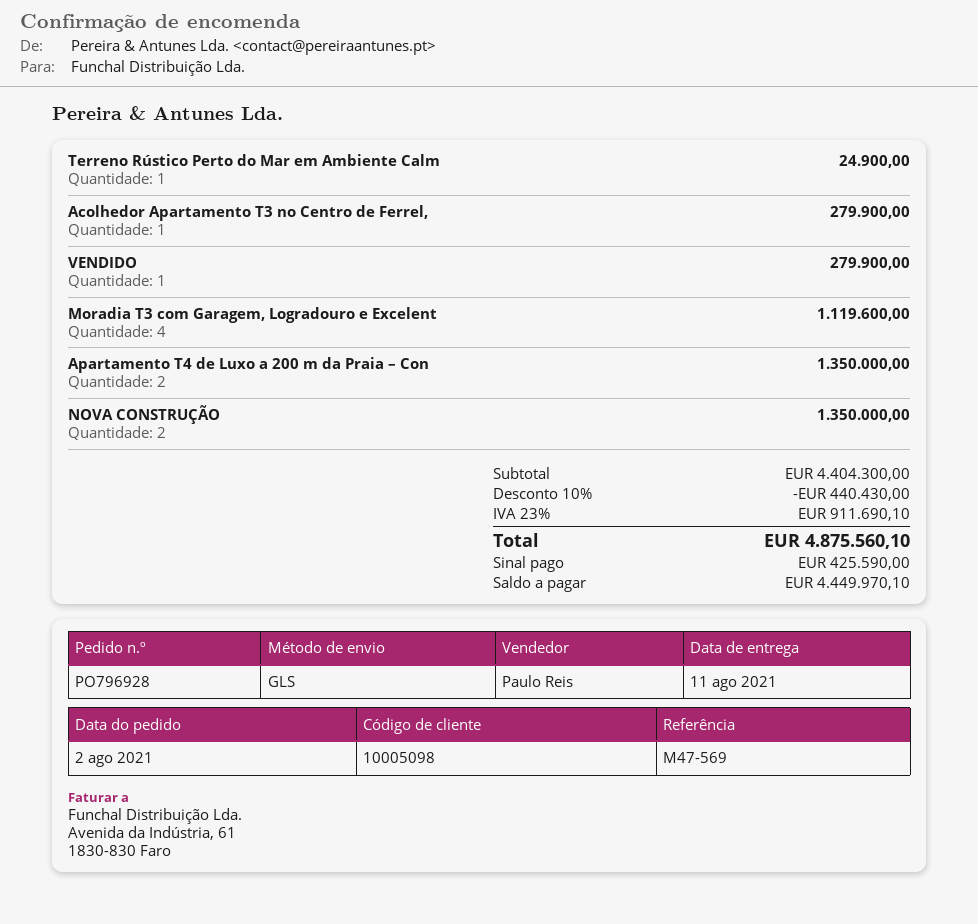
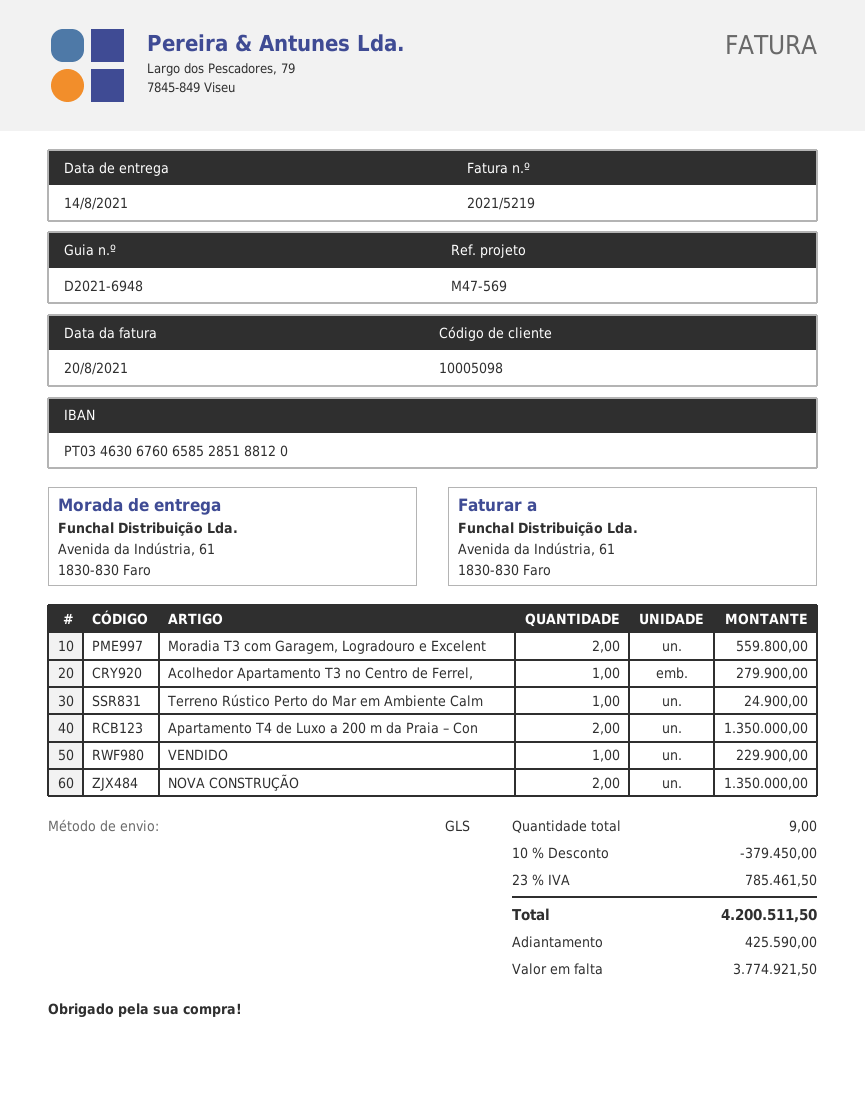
delivery date: 2021-08-11 -> 2021-08-14
VENDIDO: 1 for 279900.00 -> 1 for 229900.00
Moradia T3 com Garagem, Logradouro e Excelent: 4 for 1119600.00 -> 2 for 559800.00
discount: 10% = 440430.00 -> 10% = 379450.00
tax: 23% = 911690.10 -> 23% = 785461.50
total: 4875560.10 -> 4200511.50
balance: 4449970.10 -> 3774921.50

